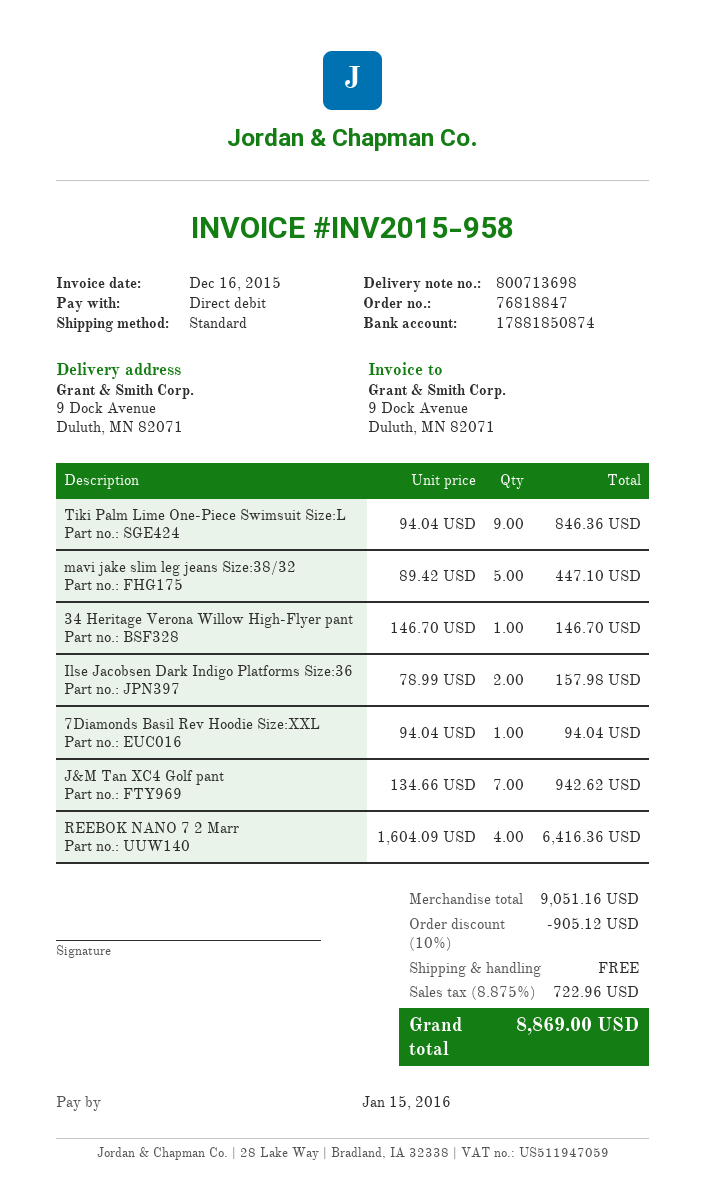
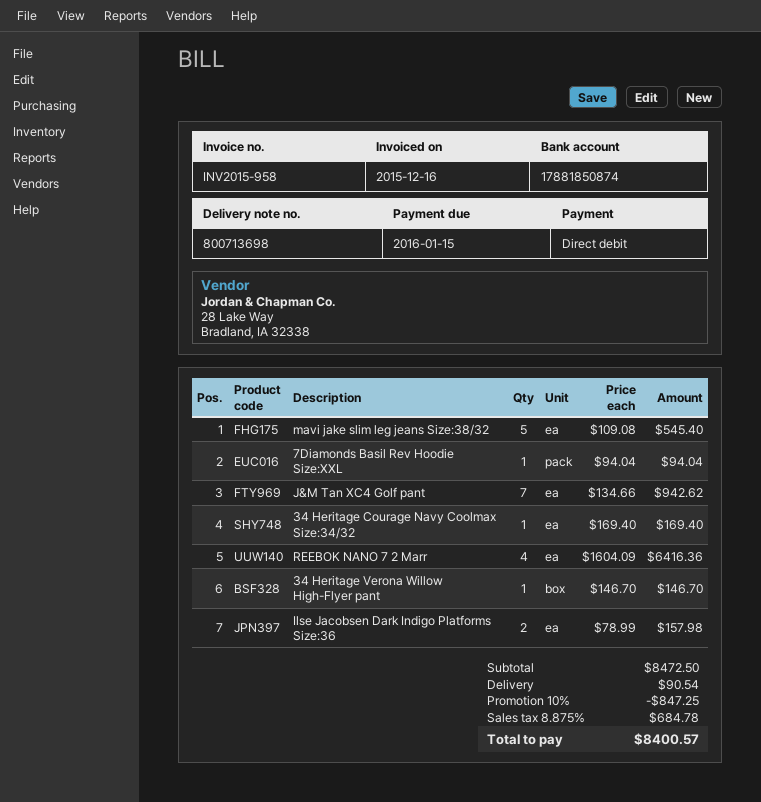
Tiki Palm Lime One-Piece Swimsuit Size:L: 9 x 94.04 = 846.36 -> none
mavi jake slim leg jeans Size:38/32: 5 x 89.42 = 447.10 -> 5 x 109.08 = 545.40
34 Heritage Courage Navy Coolmax Size:34/32: none -> 1 x 169.40 = 169.40
subtotal: 9051.16 -> 8472.50
discount: 10% = 905.12 -> 10% = 847.25
shipping: 0.00 -> 90.54
tax: 8.875% = 722.96 -> 8.875% = 684.78
total: 8869.00 -> 8400.57

